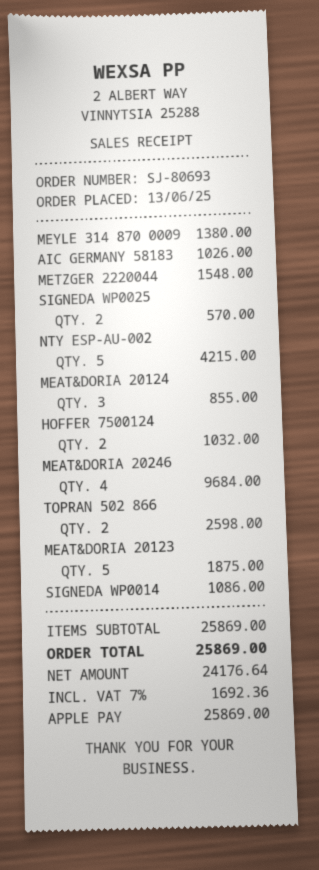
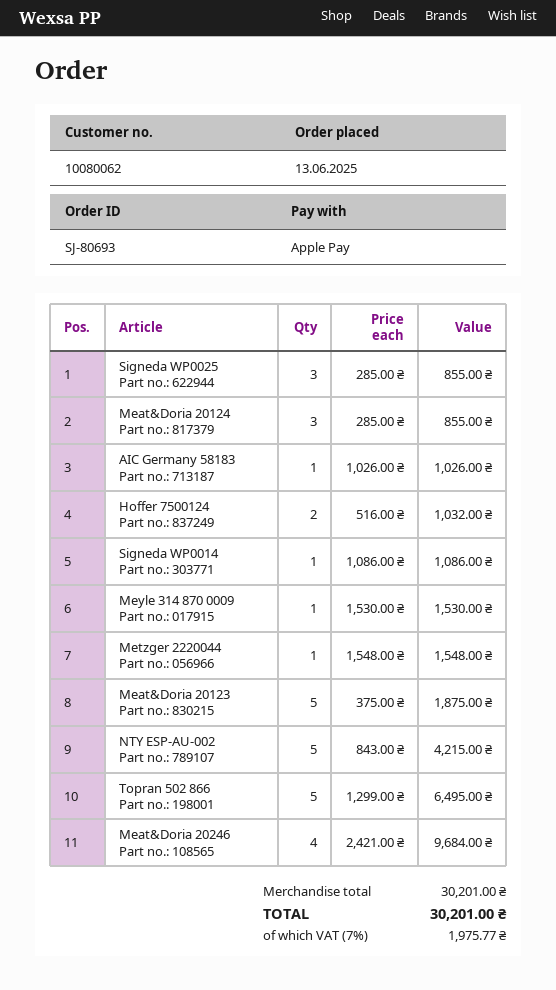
MEYLE 314 870 0009: 1 for 1380.00 -> 1 for 1530.00
SIGNEDA WP0025: 2 for 570.00 -> 3 for 855.00
TOPRAN 502 866: 2 for 2598.00 -> 5 for 6495.00
subtotal: 25869.00 -> 30201.00
tax: 7% = 1692.36 -> 7% = 1975.77
total: 25869.00 -> 30201.00

